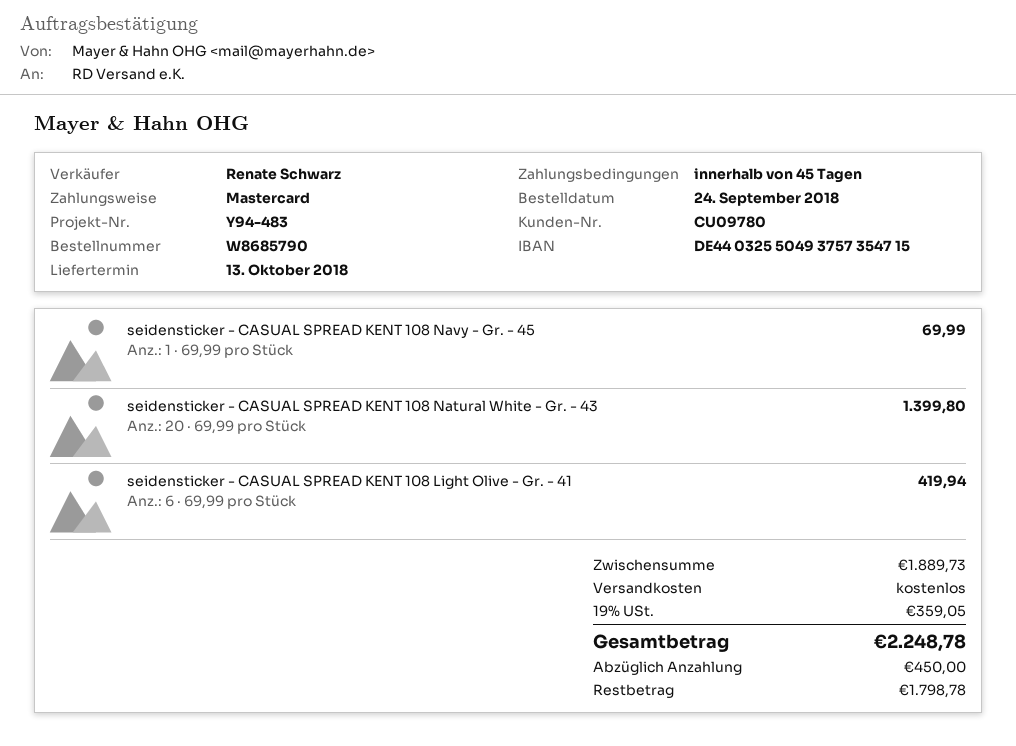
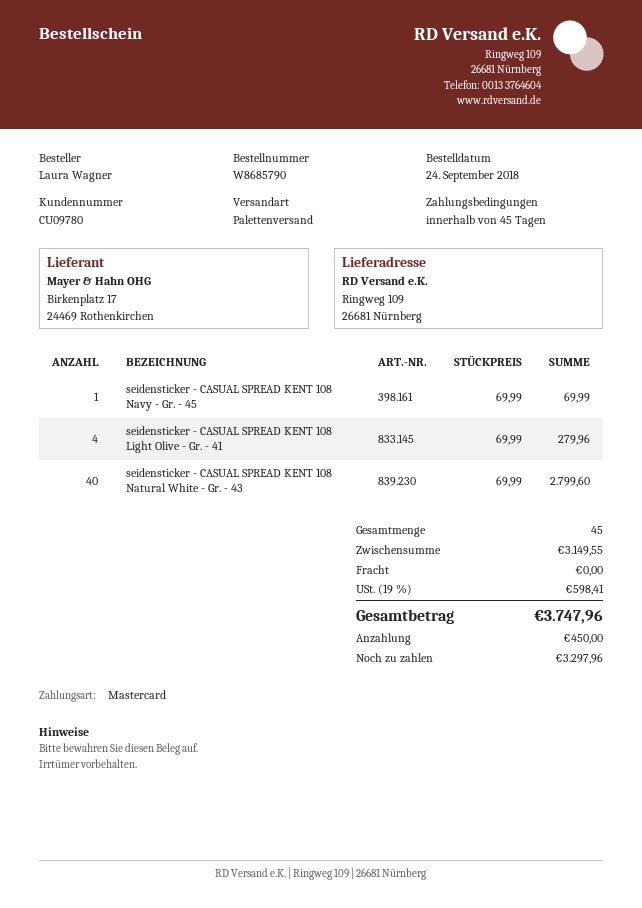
seidensticker - CASUAL SPREAD KENT 108 Natural White - Gr. - 43: 20 x 69.99 = 1399.80 -> 40 x 69.99 = 2799.60
seidensticker - CASUAL SPREAD KENT 108 Light Olive - Gr. - 41: 6 x 69.99 = 419.94 -> 4 x 69.99 = 279.96
subtotal: 1889.73 -> 3149.55
tax: 19% = 359.05 -> 19% = 598.41
total: 2248.78 -> 3747.96
balance: 1798.78 -> 3297.96

